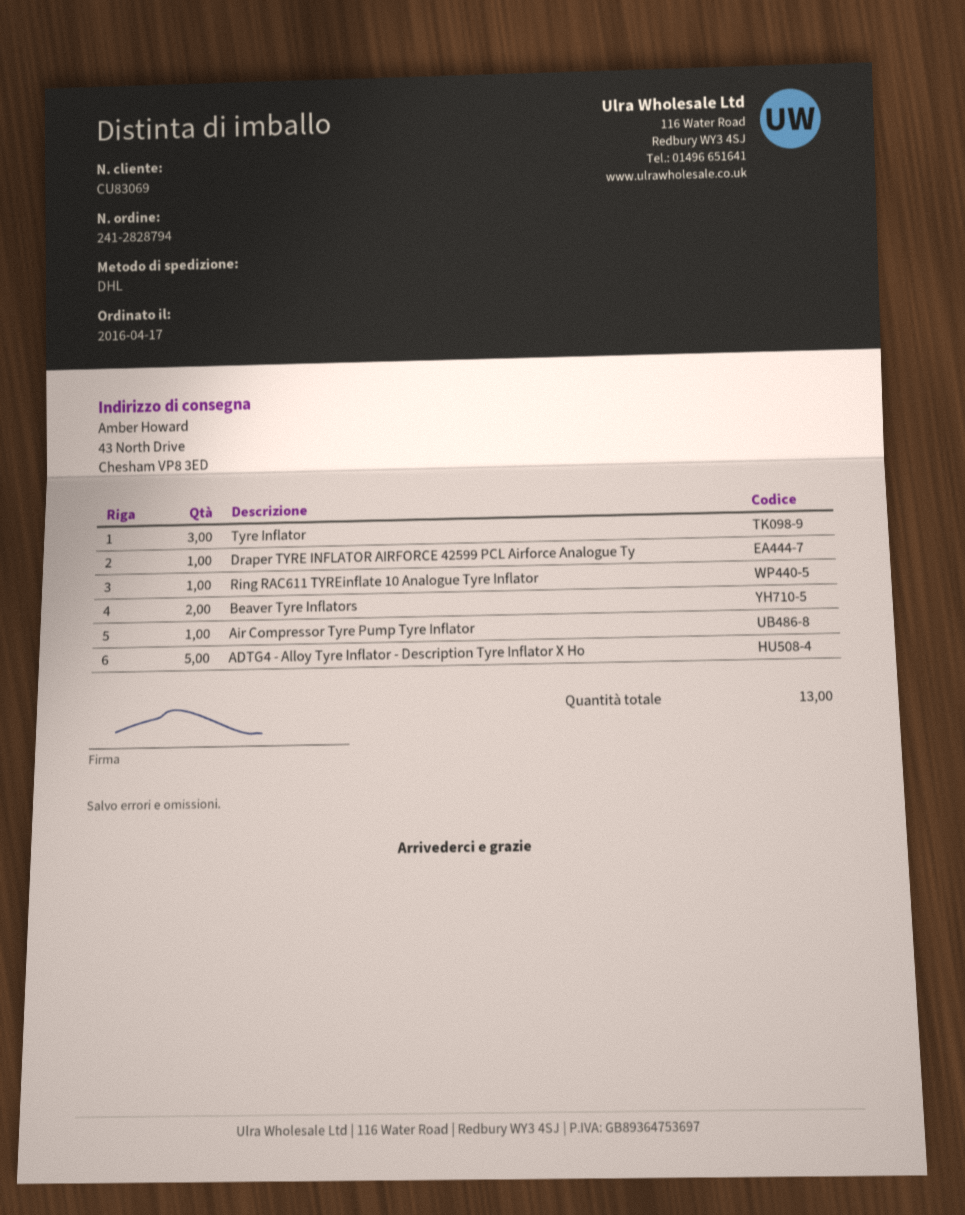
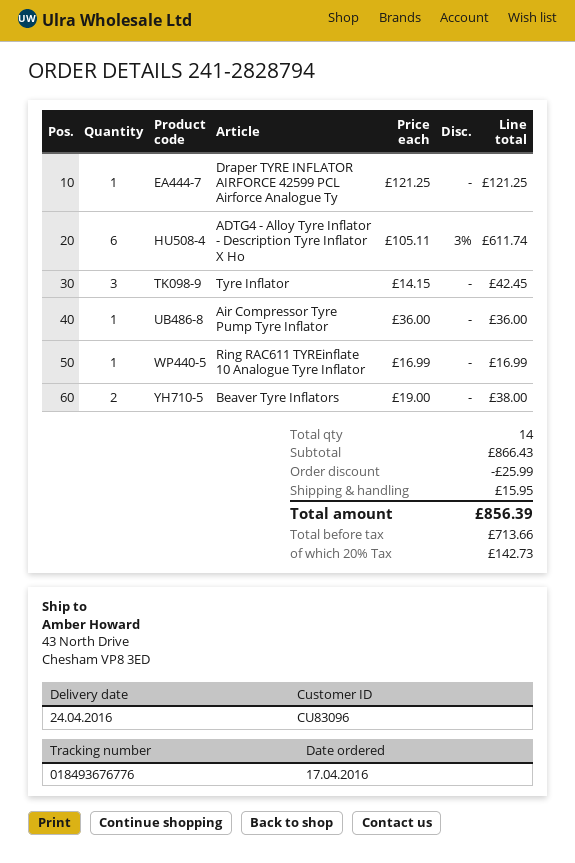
customer number: CU83069 -> CU83096
ADTG4 - Alloy Tyre Inflator - Description Tyre Inflator X Ho: 5 -> 6
total quantity: 13 -> 14

